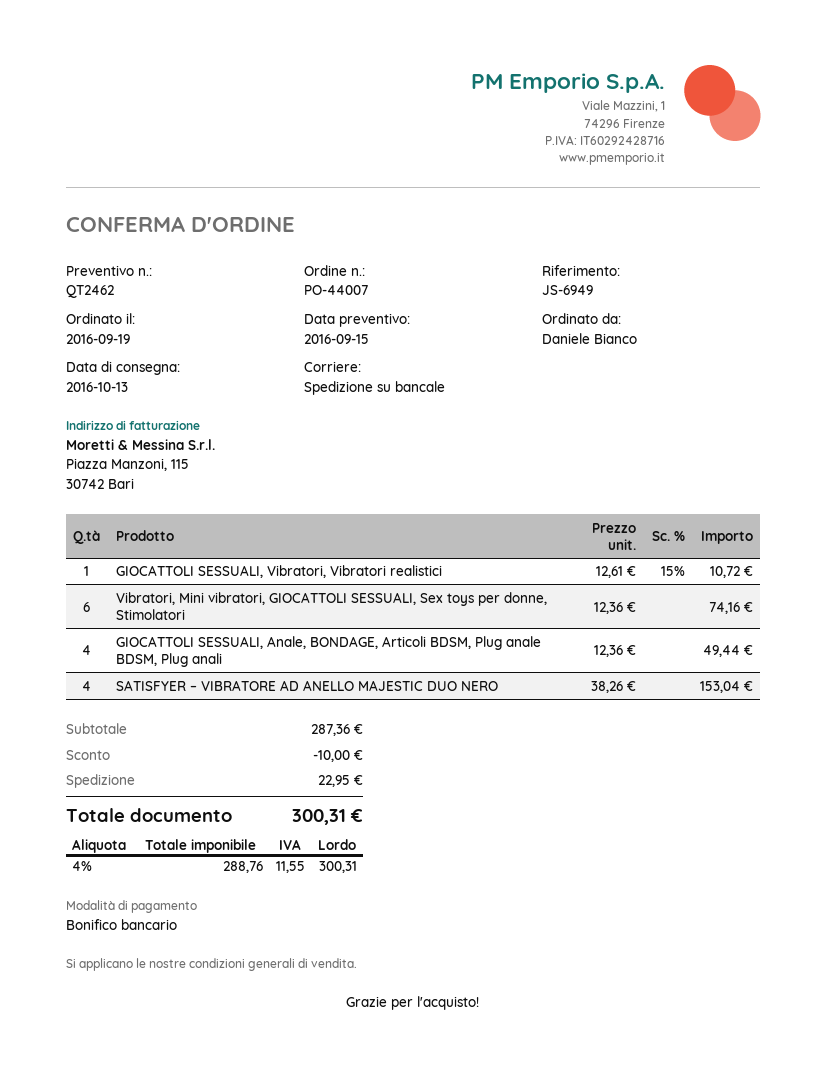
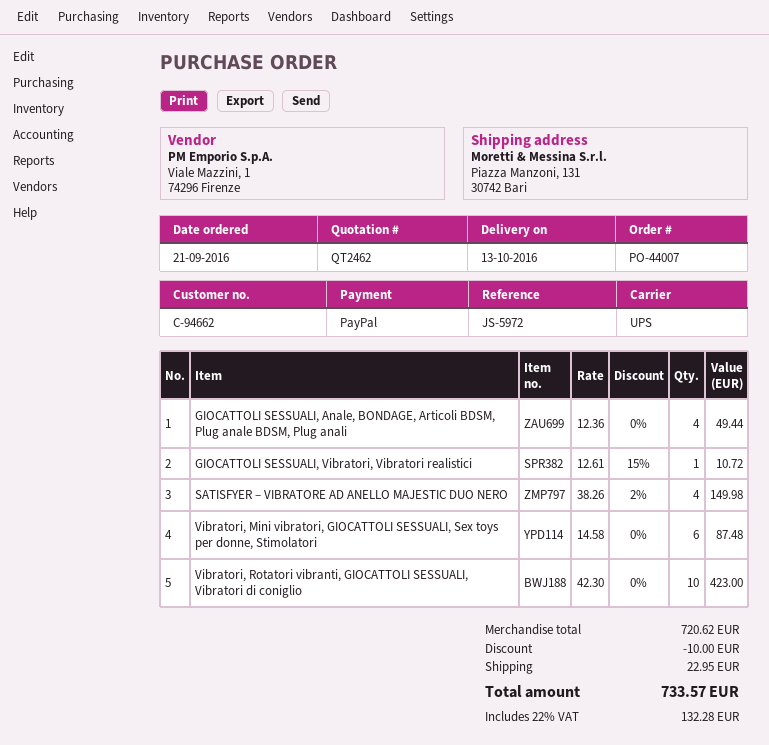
order date: 2016-09-19 -> 2016-09-21
reference: JS-6949 -> JS-5972
payment method: bank transfer -> PayPal
shipping method: pallet freight -> UPS
Vibratori, Mini vibratori, GIOCATTOLI SESSUALI, Sex toys per donne, Stimolatori: 6 x 12.36 = 74.16 -> 6 x 14.58 = 87.48
SATISFYER – VIBRATORE AD ANELLO MAJESTIC DUO NERO: 4 x 38.26 = 153.04 -> 4 x 38.26 - 2% = 149.98
Vibratori, Rotatori vibranti, GIOCATTOLI SESSUALI, Vibratori di coniglio: none -> 10 x 42.30 = 423.00
subtotal: 287.36 -> 720.62
tax: 4% = 11.55 -> 22% = 132.28
total: 300.31 -> 733.57

